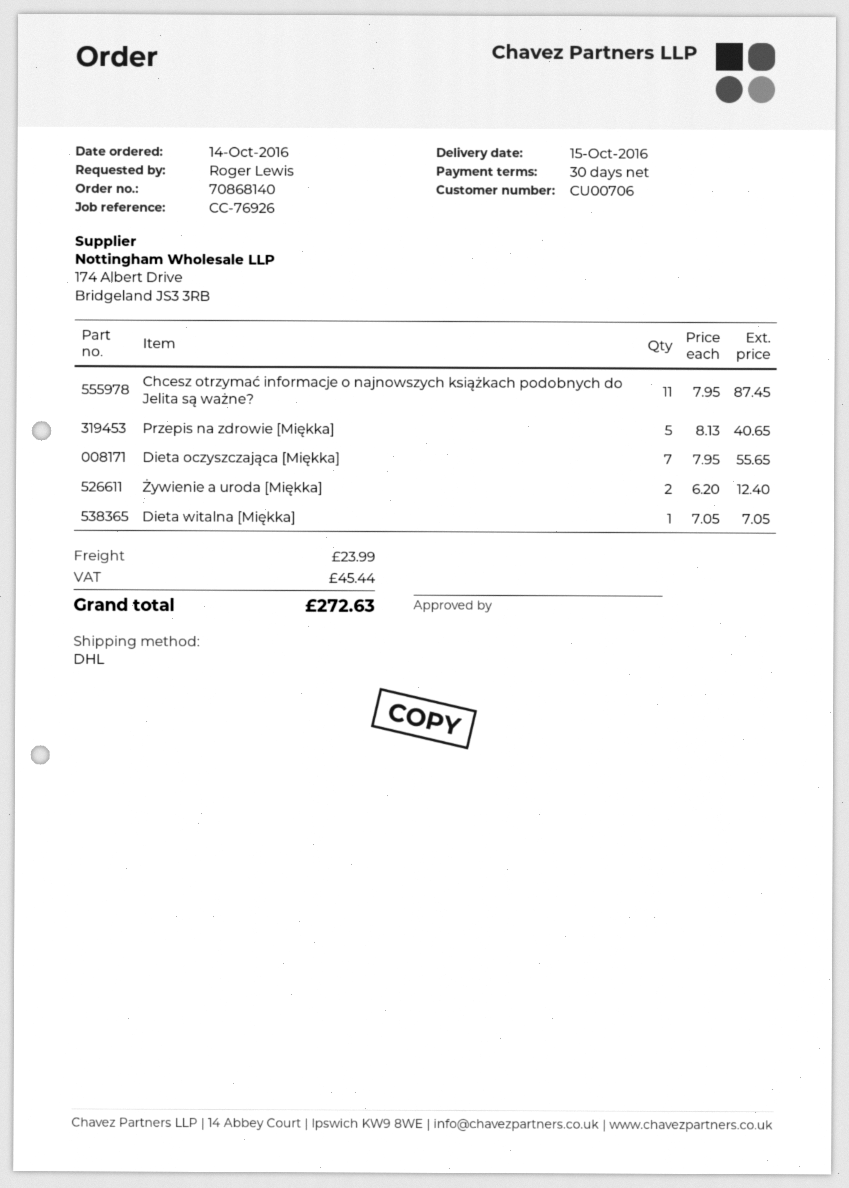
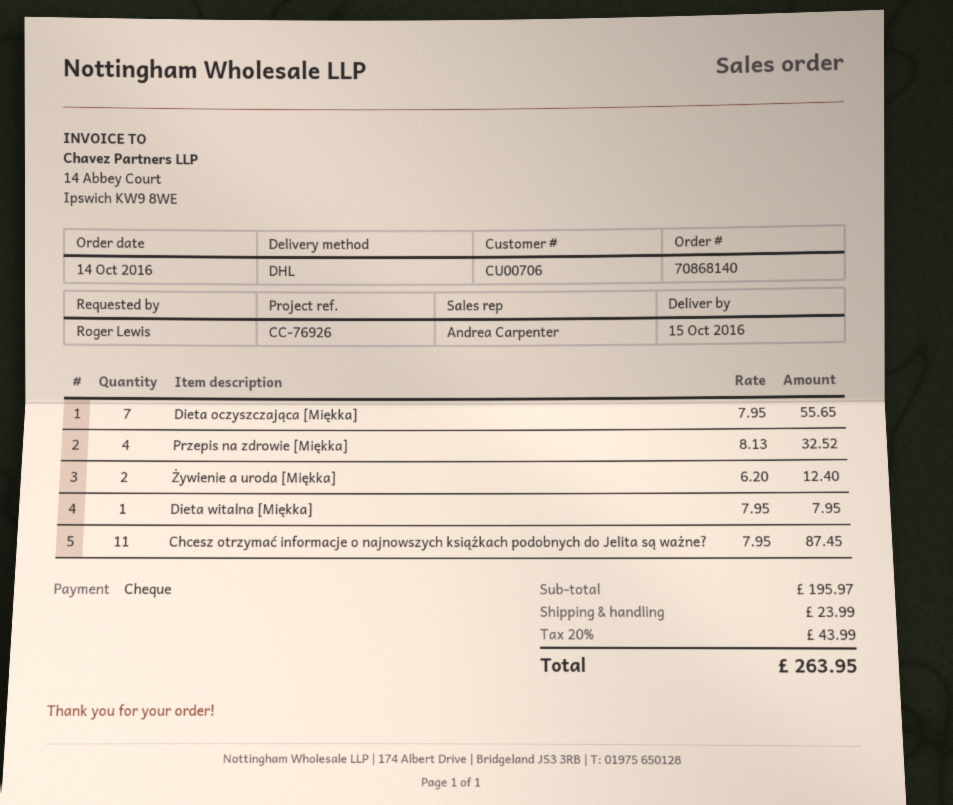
Przepis na zdrowie [Miękka]: 5 x 8.13 = 40.65 -> 4 x 8.13 = 32.52
Dieta witalna [Miękka]: 1 x 7.05 = 7.05 -> 1 x 7.95 = 7.95
tax: 45.44 -> 43.99
total: 272.63 -> 263.95

